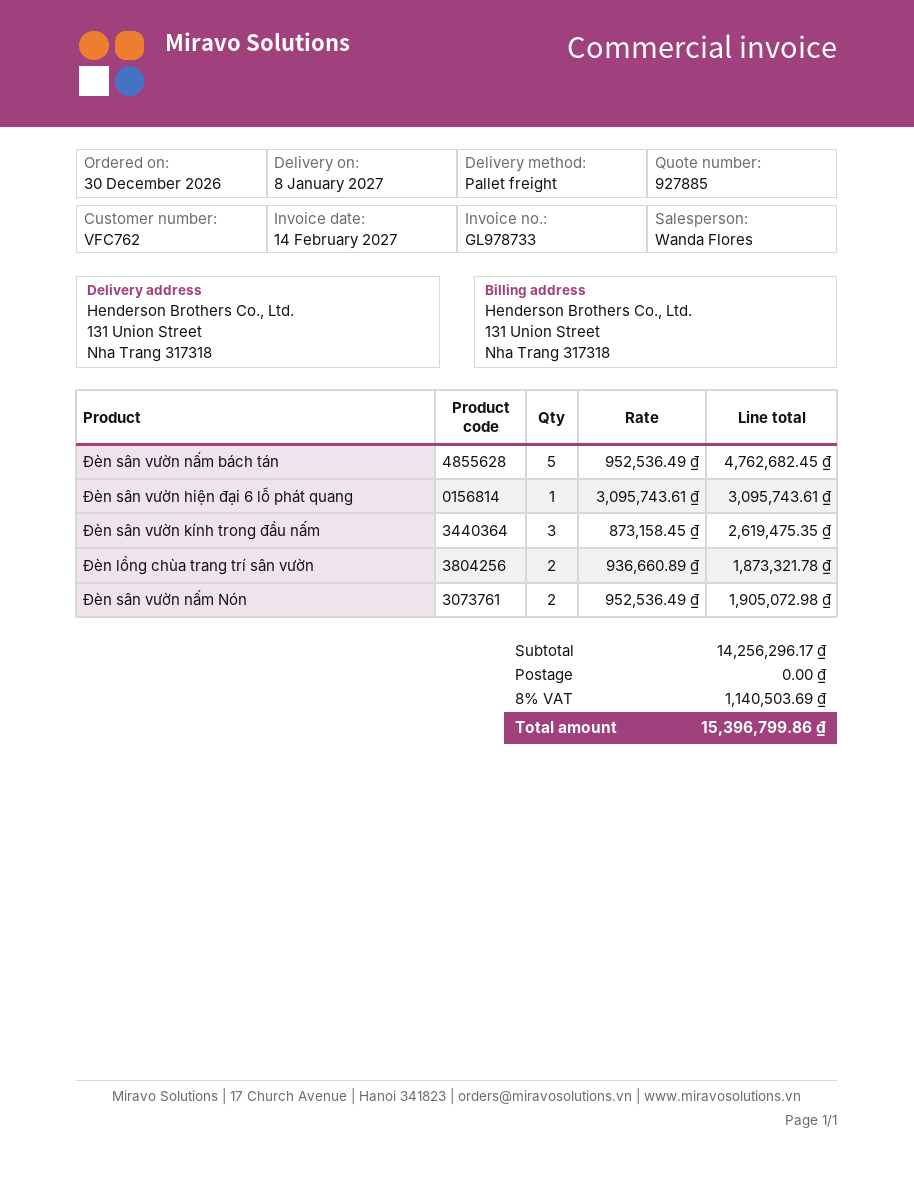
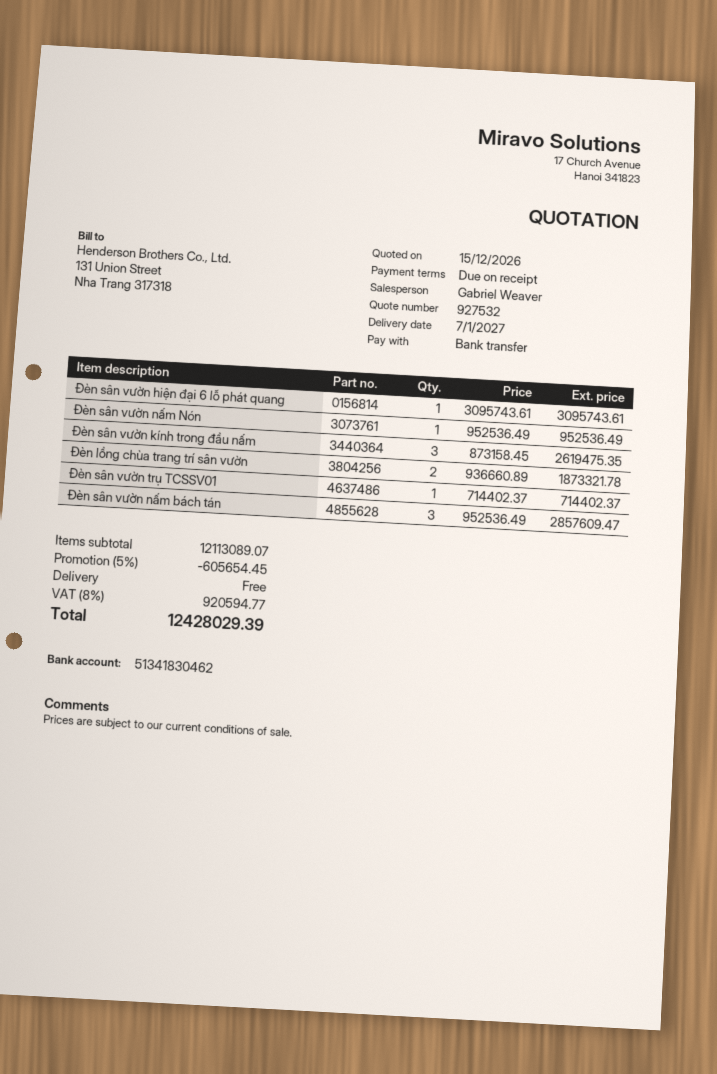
quote number: 927885 -> 927532
delivery date: 2027-01-08 -> 2027-01-07
sales rep: Wanda Flores -> Gabriel Weaver
Đèn sân vườn nấm bách tán: 5 x 952536.49 = 4762682.45 -> 3 x 952536.49 = 2857609.47
Đèn sân vườn nấm Nón: 2 x 952536.49 = 1905072.98 -> 1 x 952536.49 = 952536.49
Đèn sân vườn trụ TCSSV01: none -> 1 x 714402.37 = 714402.37
subtotal: 14256296.17 -> 12113089.07
discount: none -> 5% = 605654.45
tax: 8% = 1140503.69 -> 8% = 920594.77
total: 15396799.86 -> 12428029.39

